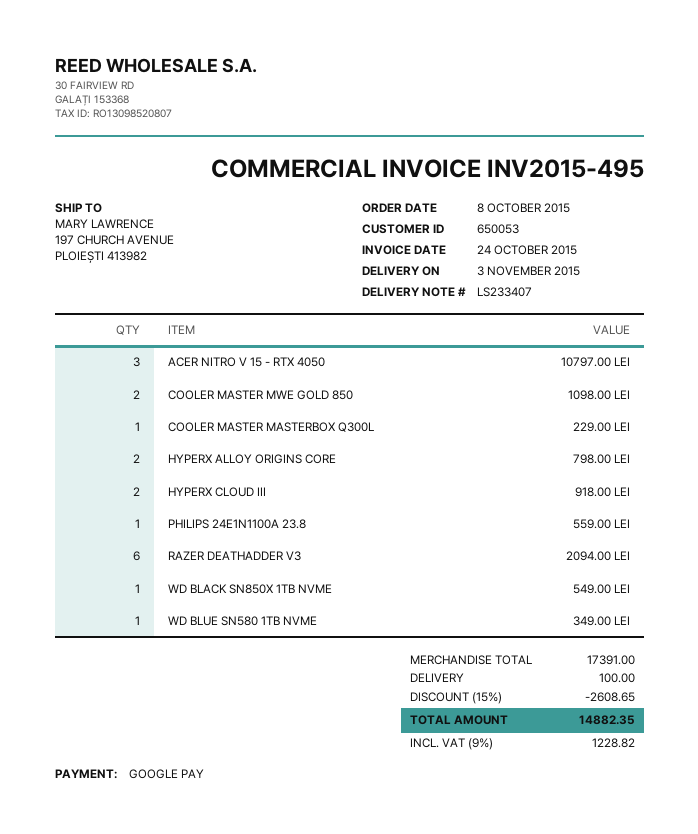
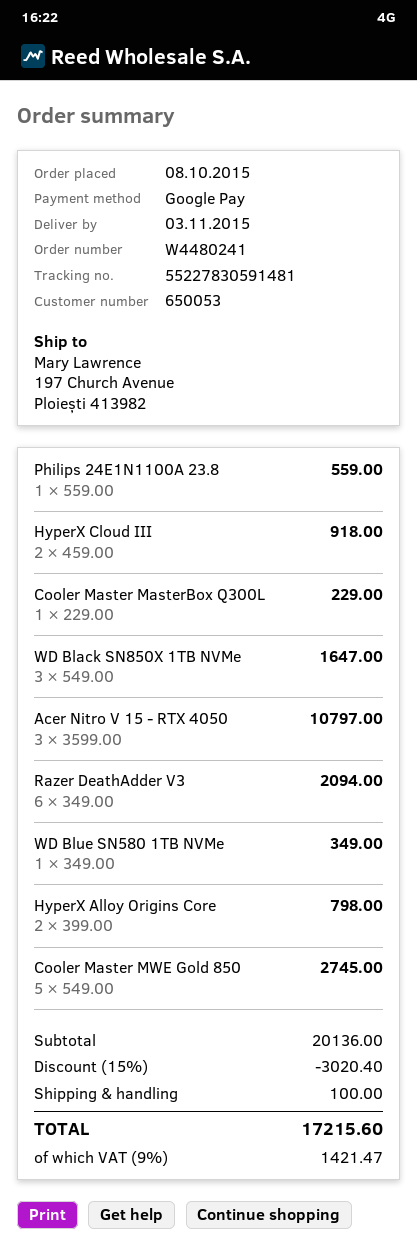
COOLER MASTER MWE GOLD 850: 2 for 1098.00 -> 5 for 2745.00
WD BLACK SN850X 1TB NVME: 1 for 549.00 -> 3 for 1647.00
subtotal: 17391.00 -> 20136.00
discount: 15% = 2608.65 -> 15% = 3020.40
tax: 9% = 1228.82 -> 9% = 1421.47
total: 14882.35 -> 17215.60

